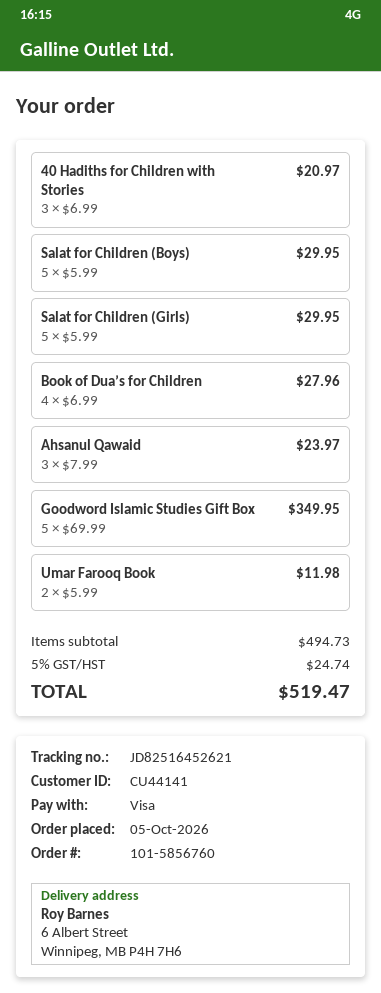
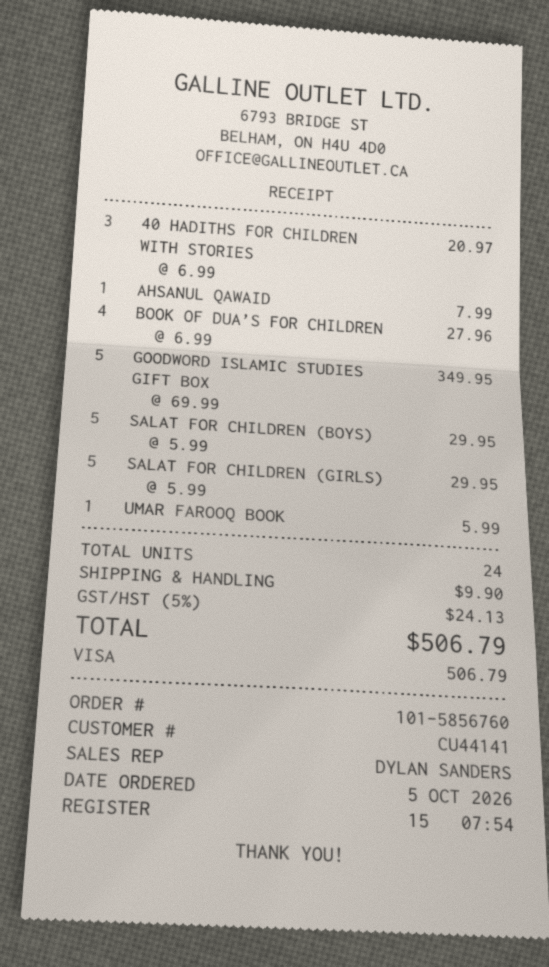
Ahsanul Qawaid: 3 x 7.99 = 23.97 -> 1 x 7.99 = 7.99
Umar Farooq Book: 2 x 5.99 = 11.98 -> 1 x 5.99 = 5.99
shipping: none -> 9.90
tax: 5% = 24.74 -> 5% = 24.13
total: 519.47 -> 506.79

